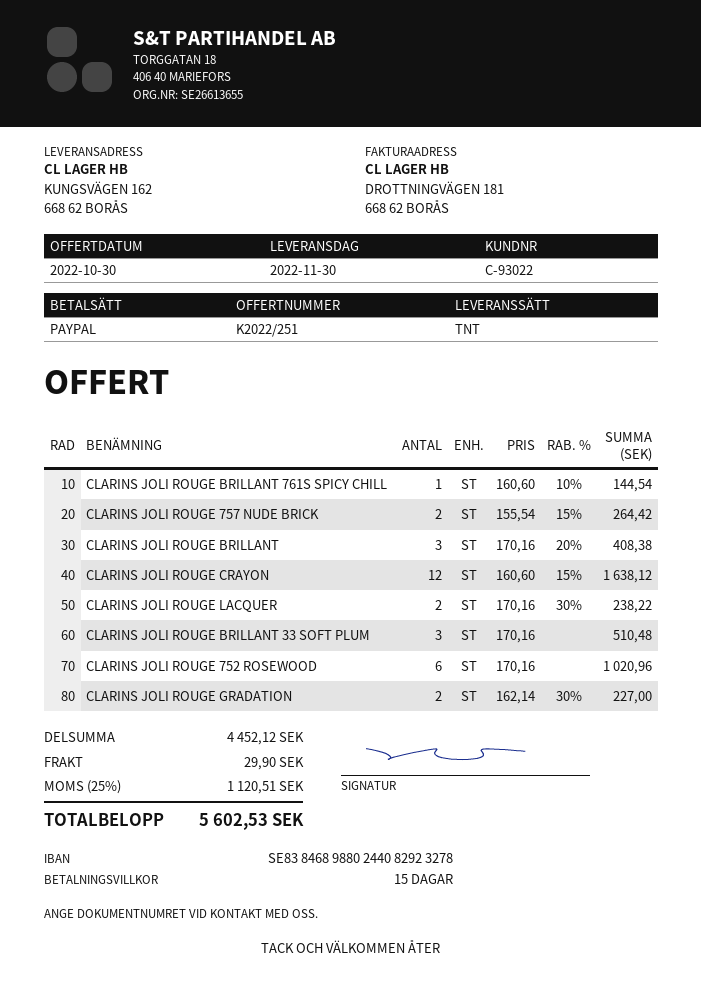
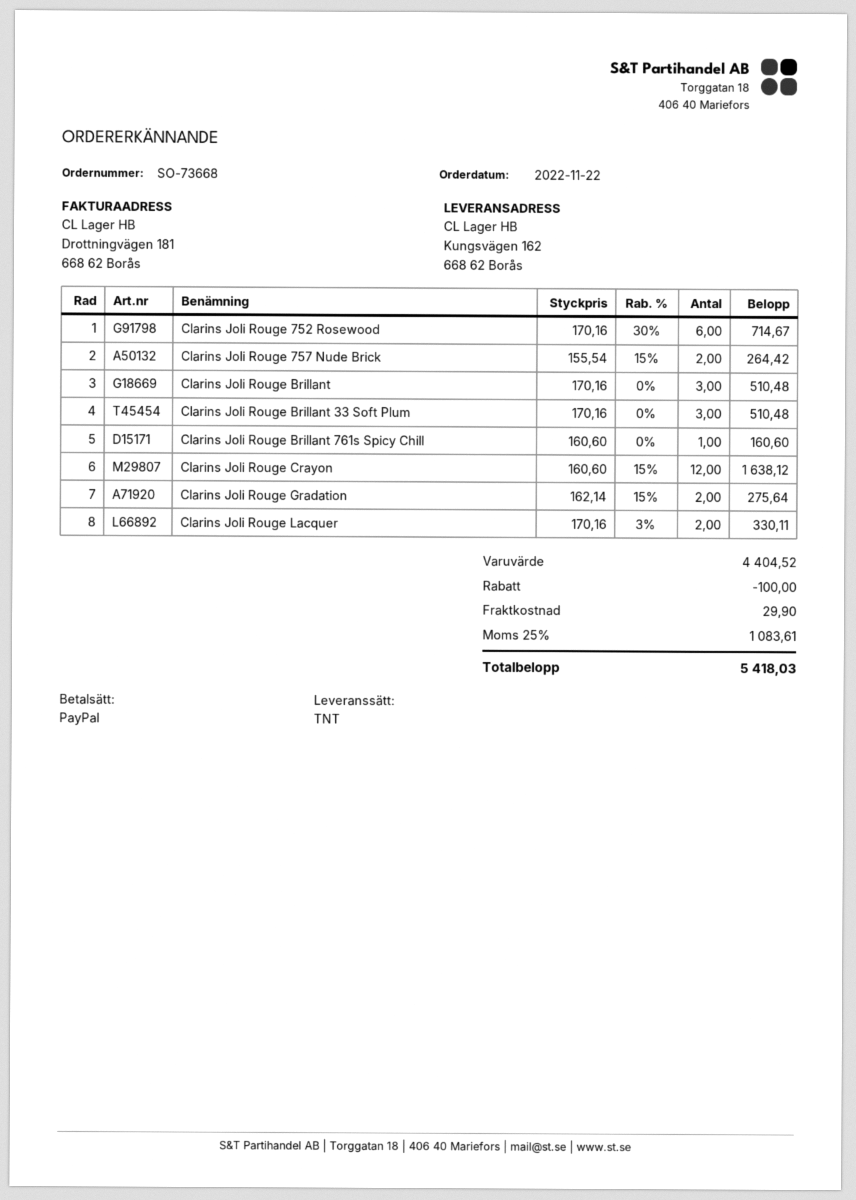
CLARINS JOLI ROUGE BRILLANT 761S SPICY CHILL: 1 x 160.60 - 10% = 144.54 -> 1 x 160.60 = 160.60
CLARINS JOLI ROUGE BRILLANT: 3 x 170.16 - 20% = 408.38 -> 3 x 170.16 = 510.48
CLARINS JOLI ROUGE LACQUER: 2 x 170.16 - 30% = 238.22 -> 2 x 170.16 - 3% = 330.11
CLARINS JOLI ROUGE 752 ROSEWOOD: 6 x 170.16 = 1020.96 -> 6 x 170.16 - 30% = 714.67
CLARINS JOLI ROUGE GRADATION: 2 x 162.14 - 30% = 227.00 -> 2 x 162.14 - 15% = 275.64
subtotal: 4452.12 -> 4404.52
discount: none -> 100.00
tax: 25% = 1120.51 -> 25% = 1083.61
total: 5602.53 -> 5418.03

